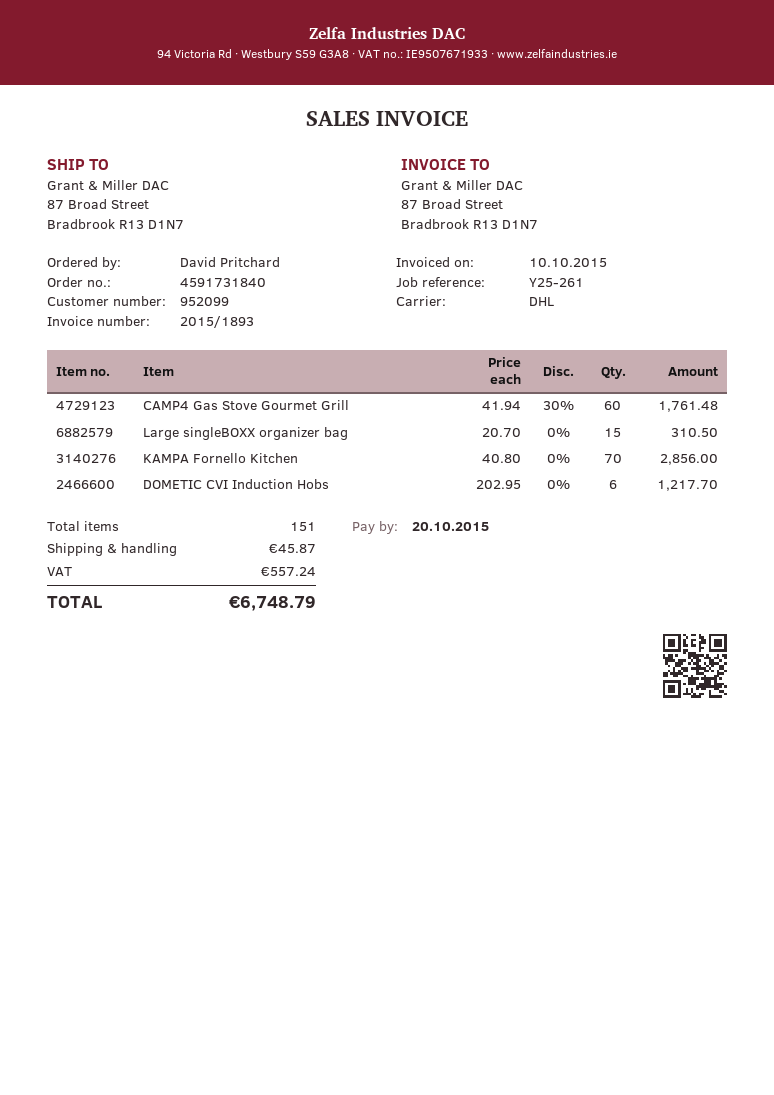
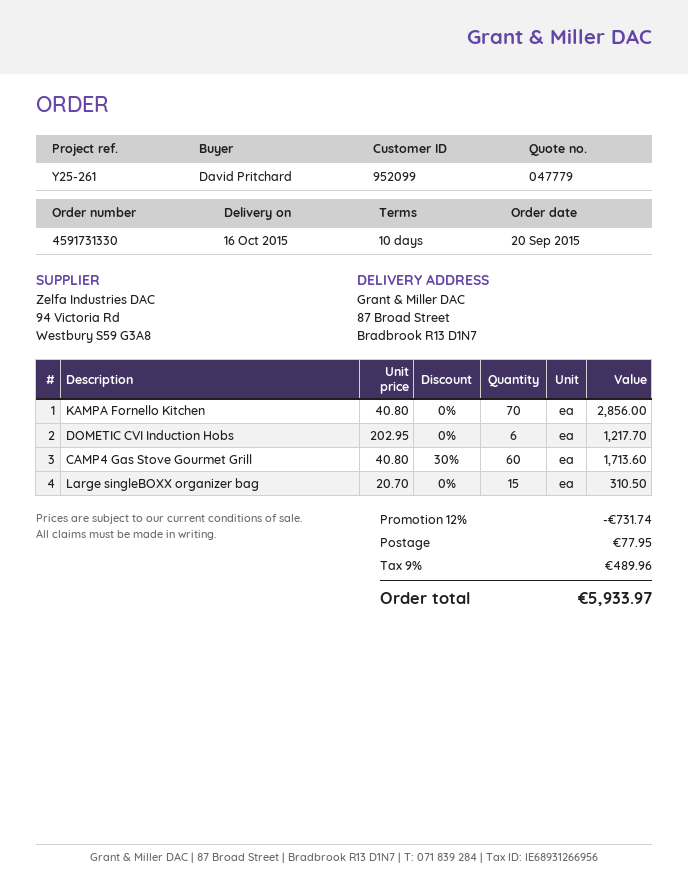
order number: 4591731840 -> 4591731330
CAMP4 Gas Stove Gourmet Grill: 60 x 41.94 - 30% = 1761.48 -> 60 x 40.80 - 30% = 1713.60
discount: none -> 12% = 731.74
shipping: 45.87 -> 77.95
tax: 557.24 -> 489.96
total: 6748.79 -> 5933.97

